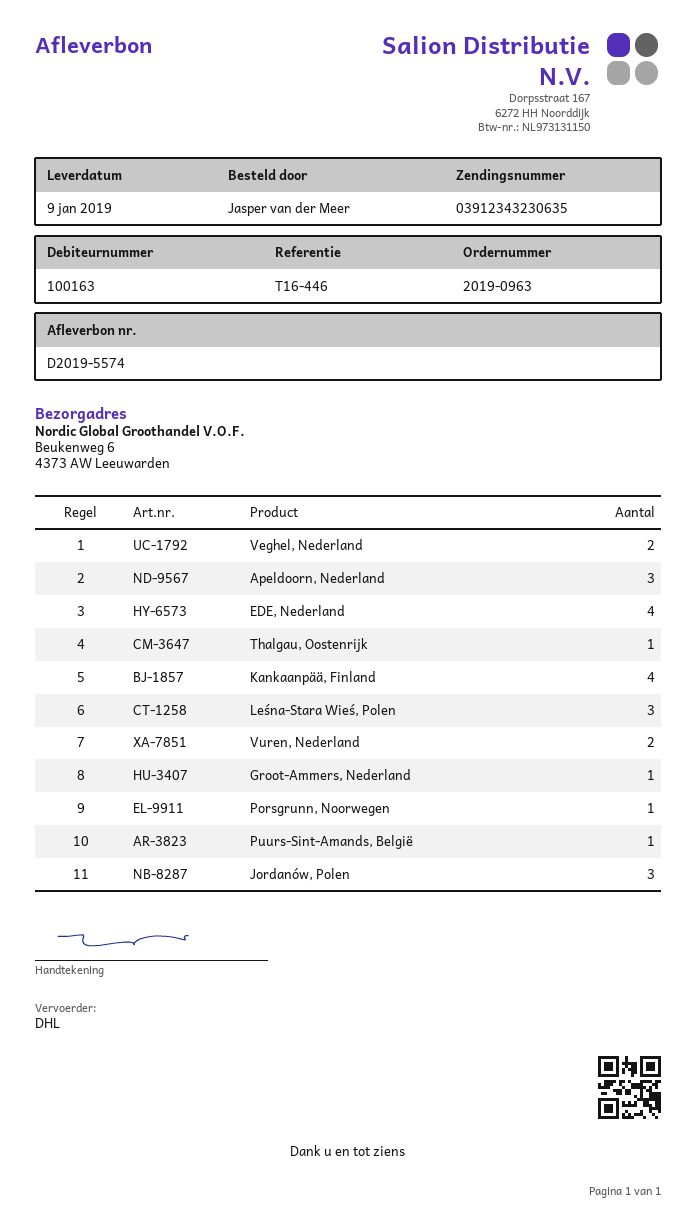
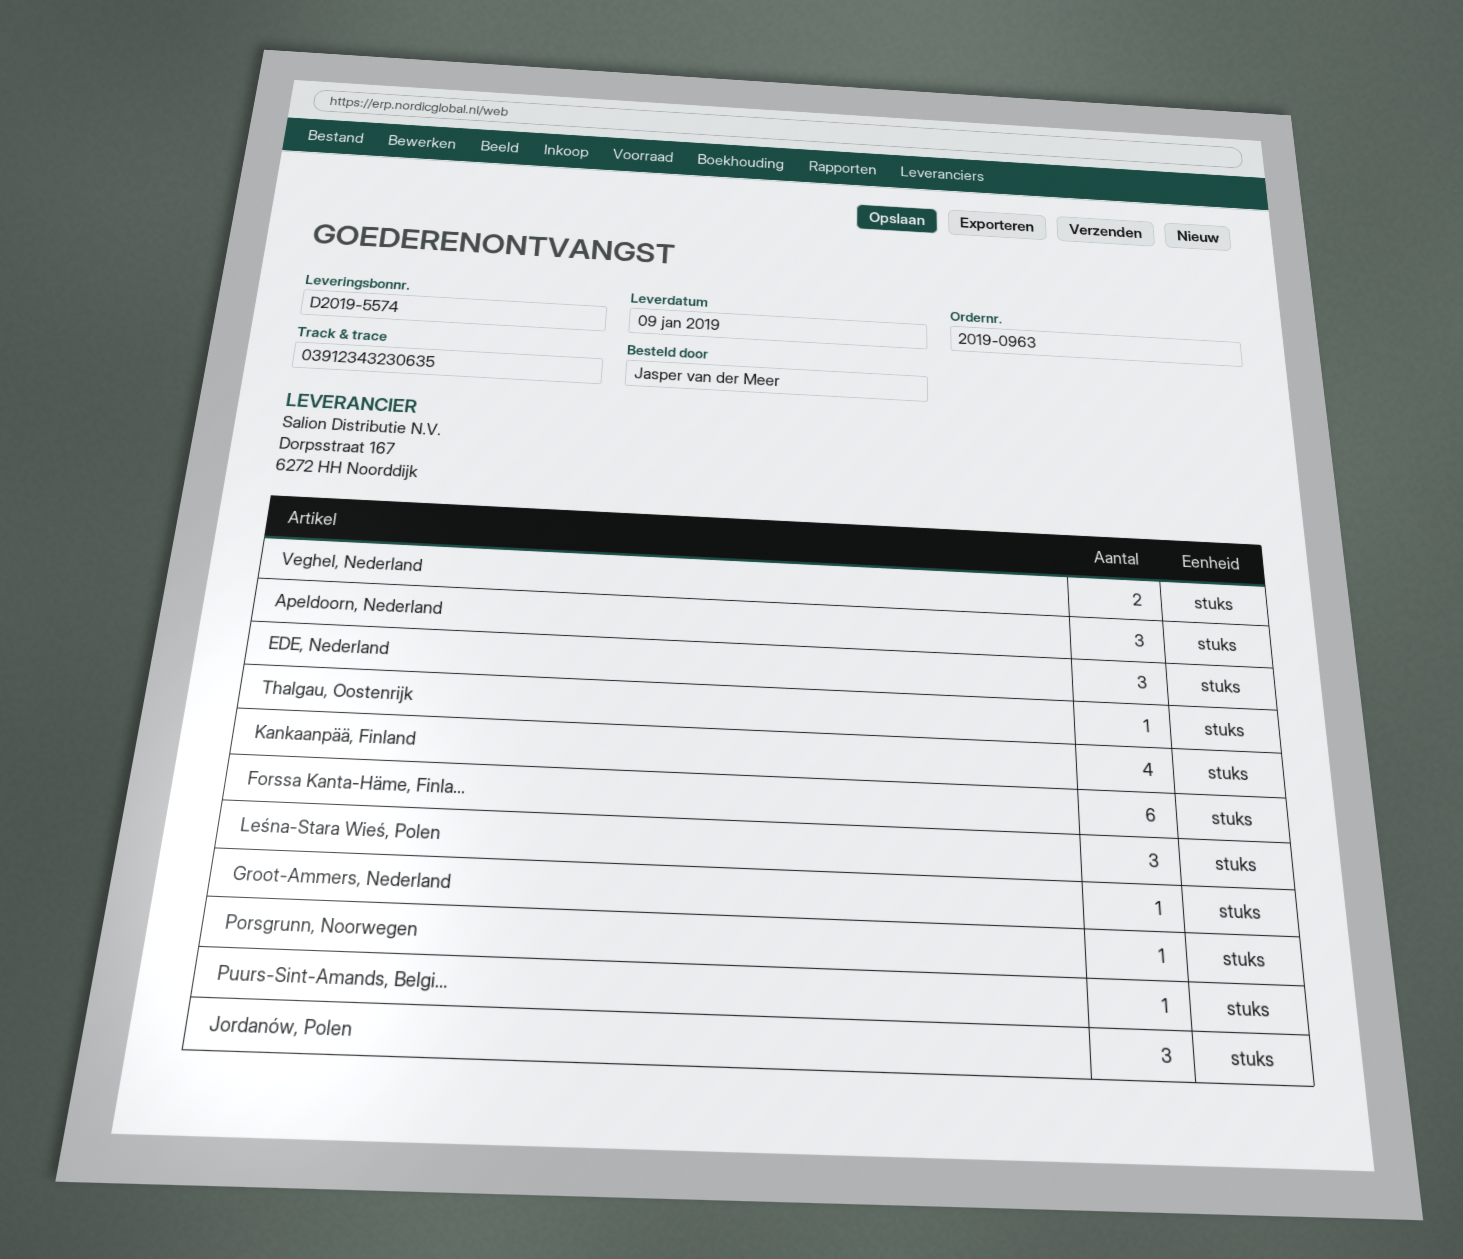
EDE, Nederland: 4 -> 3
Vuren, Nederland: 2 -> none
Forssa Kanta-Häme, Finla...: none -> 6

